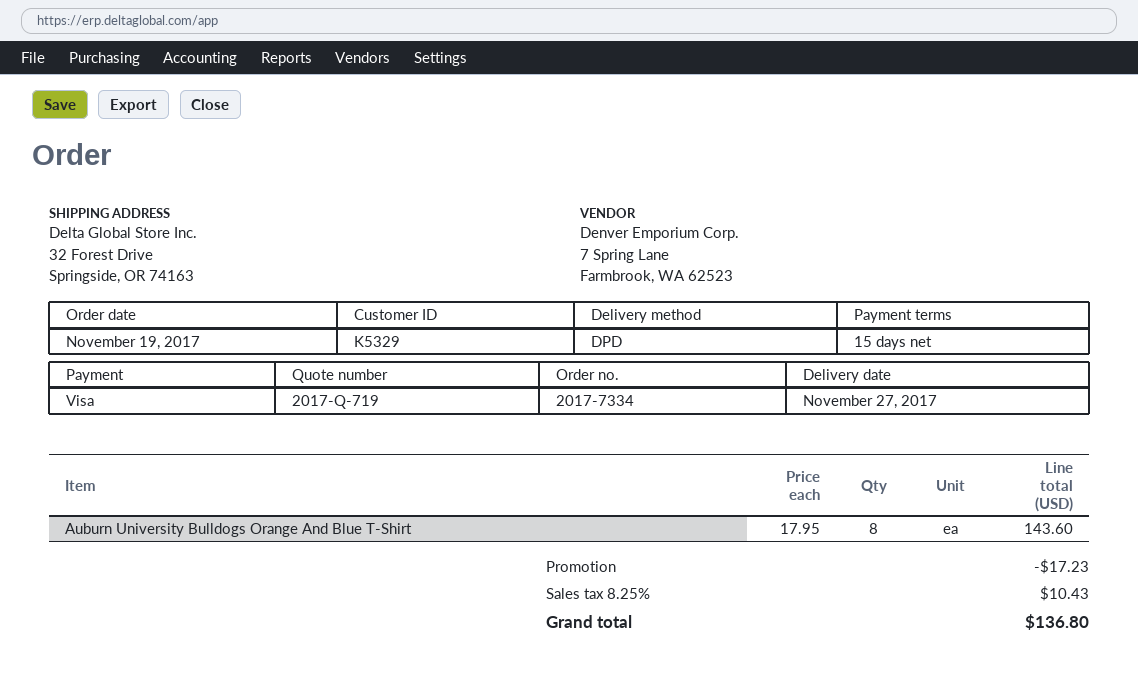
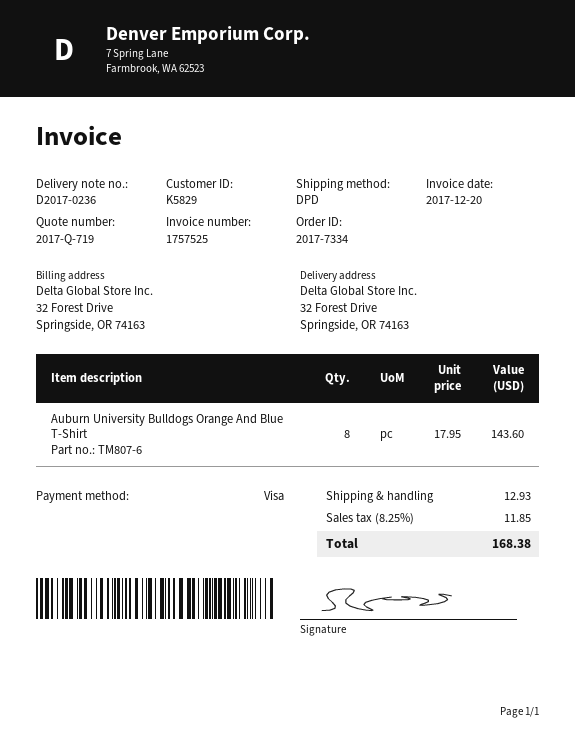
customer number: K5329 -> K5829
discount: 17.23 -> none
shipping: none -> 12.93
tax: 8.25% = 10.43 -> 8.25% = 11.85
total: 136.80 -> 168.38

